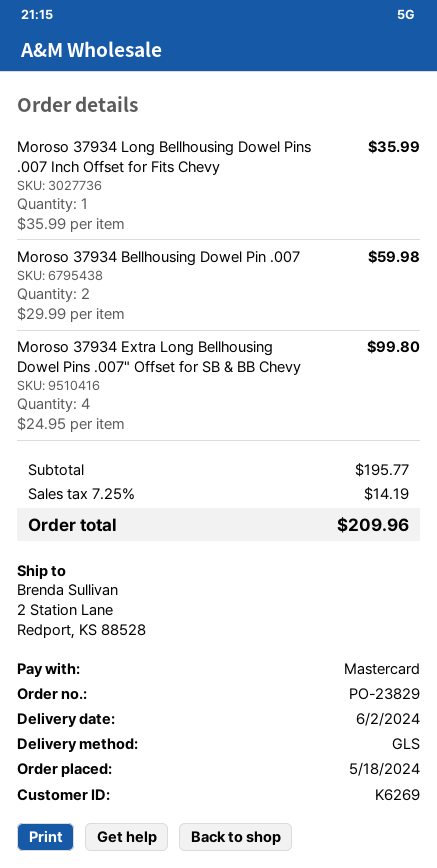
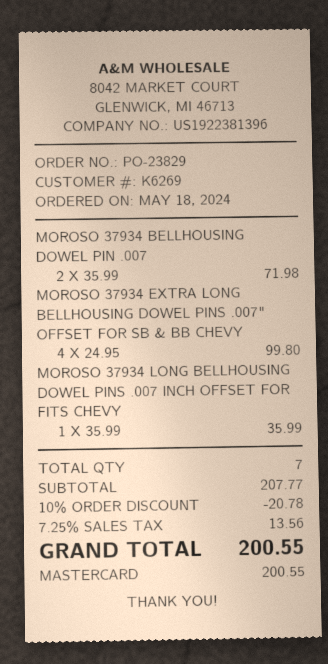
Moroso 37934 Bellhousing Dowel Pin .007: 2 x 29.99 = 59.98 -> 2 x 35.99 = 71.98
subtotal: 195.77 -> 207.77
discount: none -> 10% = 20.78
tax: 7.25% = 14.19 -> 7.25% = 13.56
total: 209.96 -> 200.55

